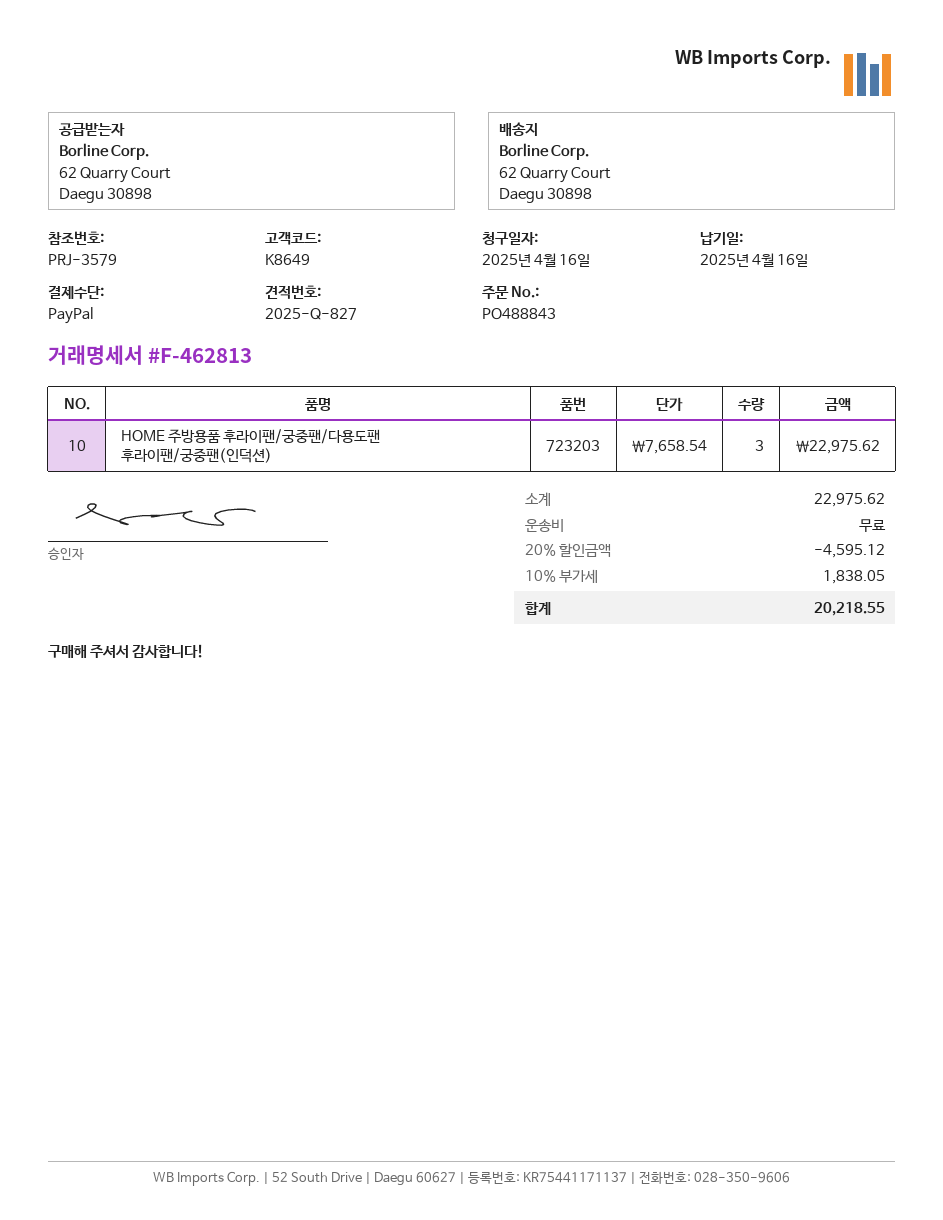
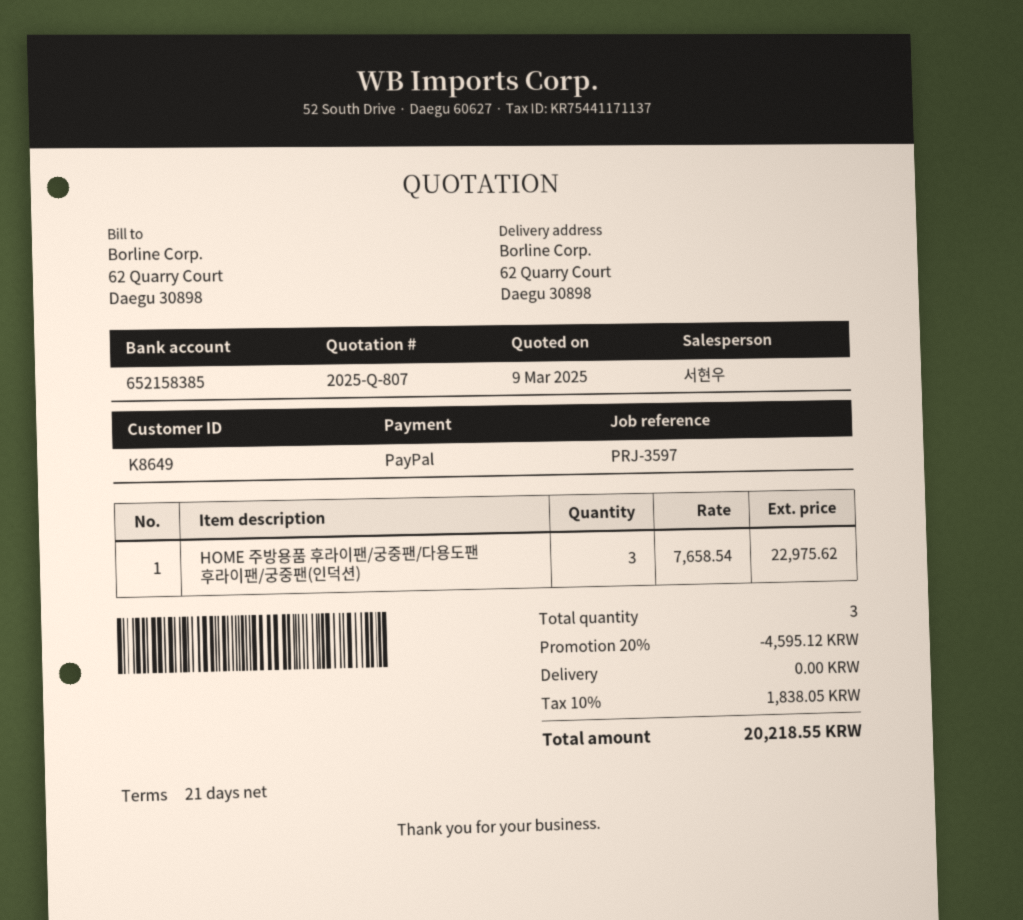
quote number: 2025-Q-827 -> 2025-Q-807
reference: PRJ-3579 -> PRJ-3597

